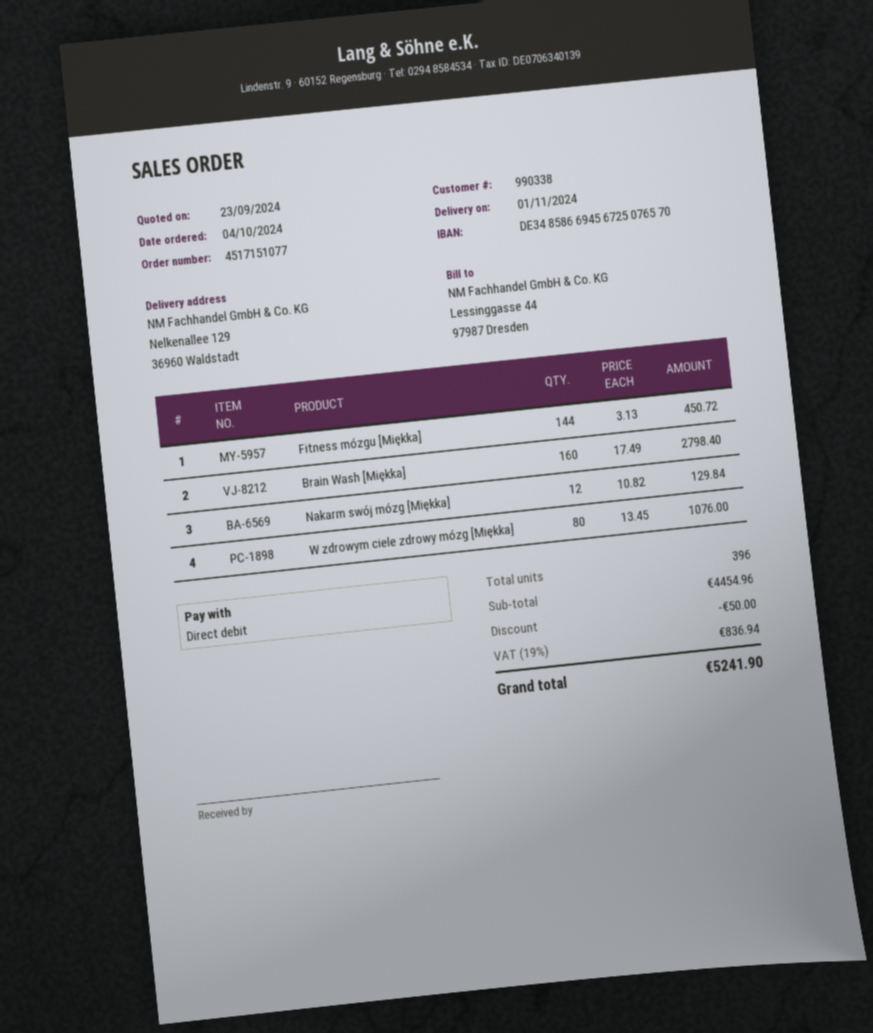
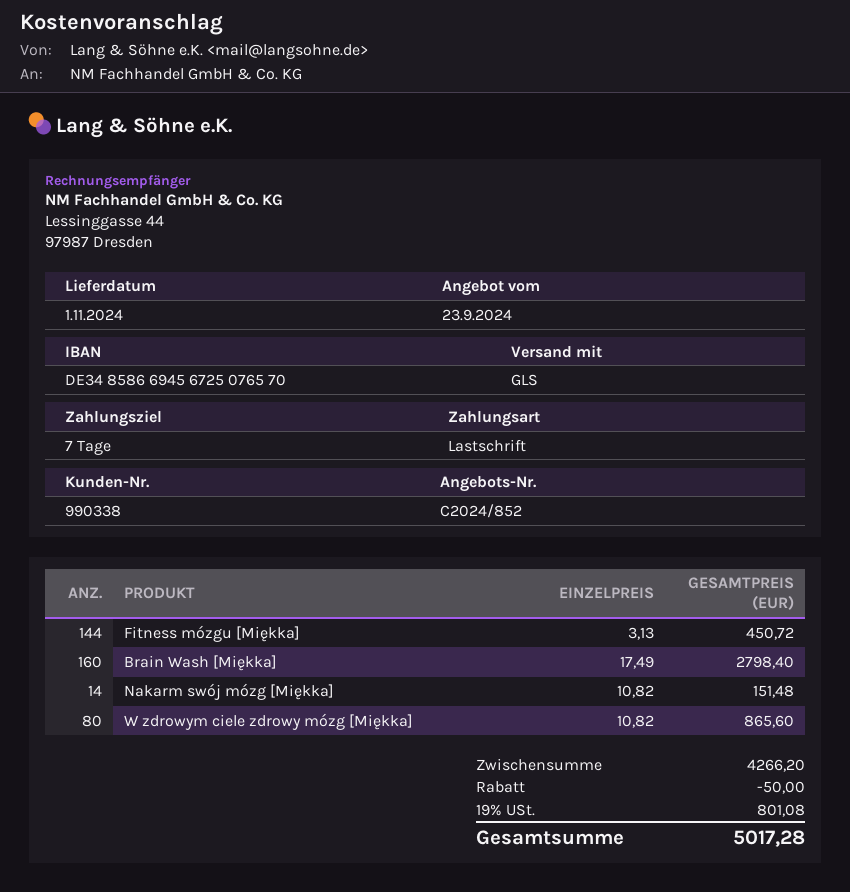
Nakarm swój mózg [Miękka]: 12 x 10.82 = 129.84 -> 14 x 10.82 = 151.48
W zdrowym ciele zdrowy mózg [Miękka]: 80 x 13.45 = 1076.00 -> 80 x 10.82 = 865.60
subtotal: 4454.96 -> 4266.20
tax: 19% = 836.94 -> 19% = 801.08
total: 5241.90 -> 5017.28

